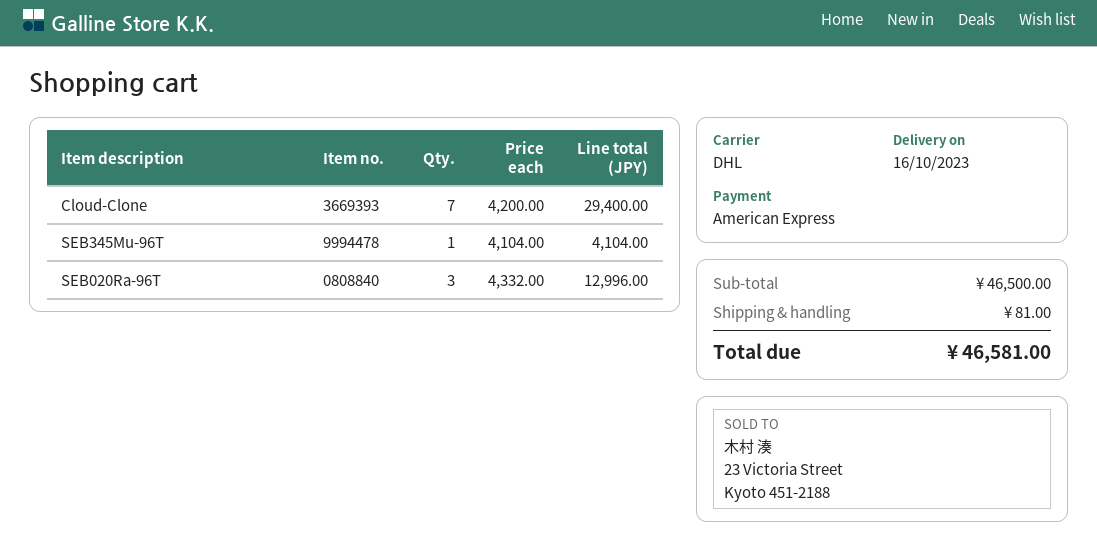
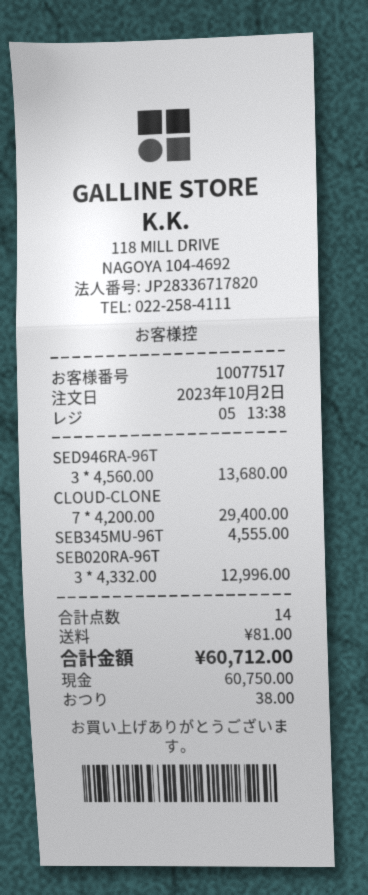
payment method: American Express -> cash
SEB345Mu-96T: 1 x 4104.00 = 4104.00 -> 1 x 4555.00 = 4555.00
SED946RA-96T: none -> 3 x 4560.00 = 13680.00
total: 46581.00 -> 60712.00

